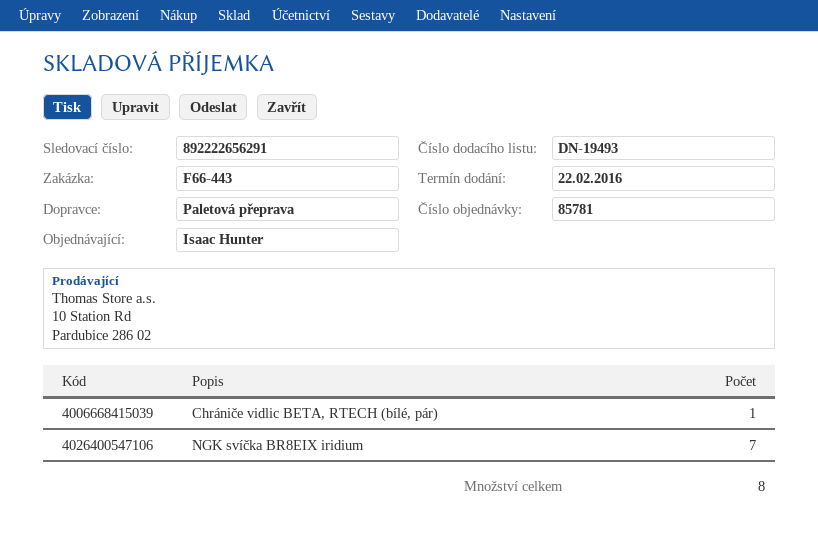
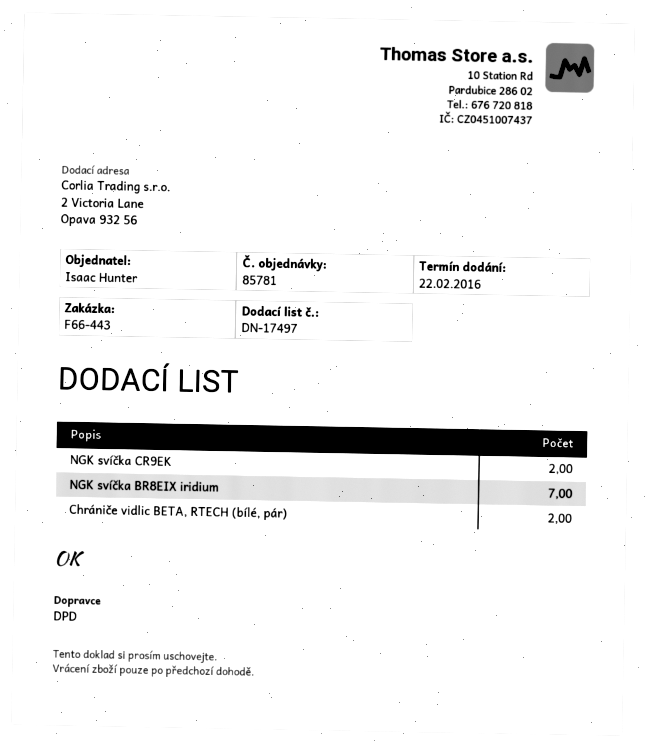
delivery note number: DN-19493 -> DN-17497
shipping method: pallet freight -> DPD
Chrániče vidlic BETA, RTECH (bílé, pár): 1 -> 2
NGK svíčka CR9EK: none -> 2

